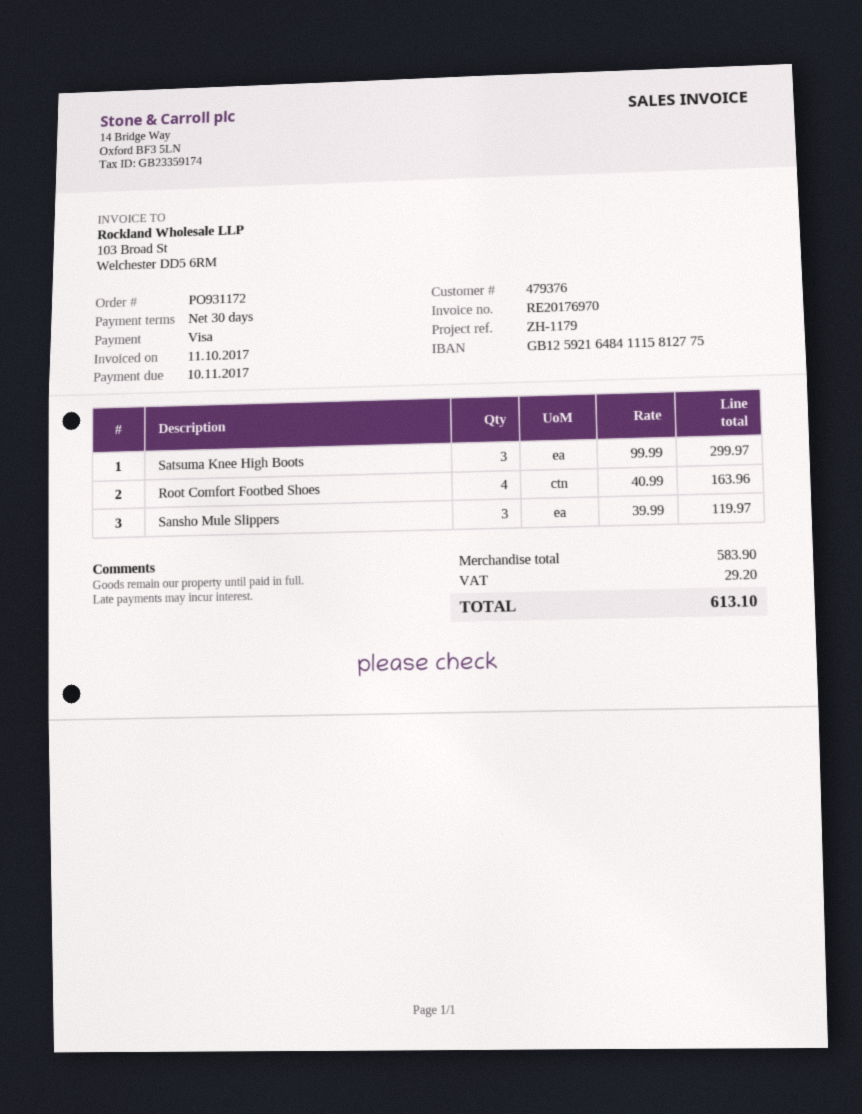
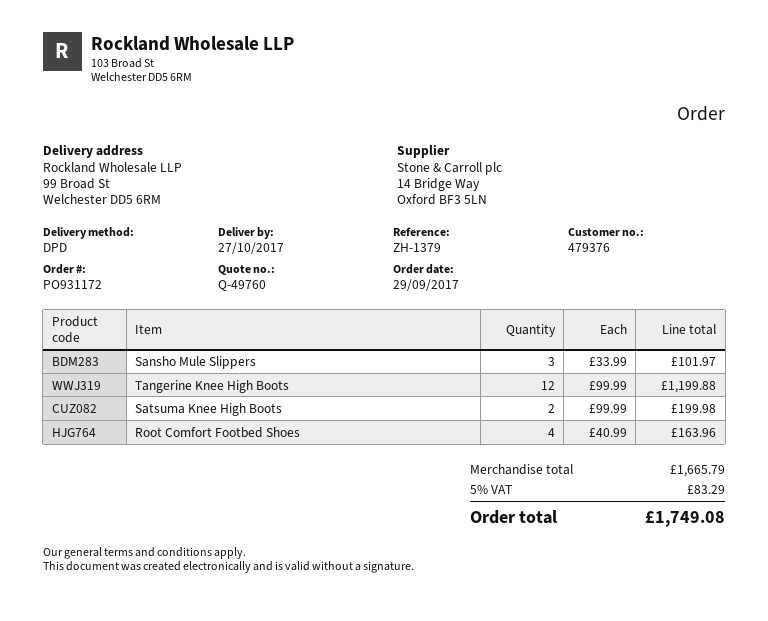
reference: ZH-1179 -> ZH-1379
Satsuma Knee High Boots: 3 x 99.99 = 299.97 -> 2 x 99.99 = 199.98
Sansho Mule Slippers: 3 x 39.99 = 119.97 -> 3 x 33.99 = 101.97
Tangerine Knee High Boots: none -> 12 x 99.99 = 1199.88
subtotal: 583.90 -> 1665.79
tax: 29.20 -> 83.29
total: 613.10 -> 1749.08

